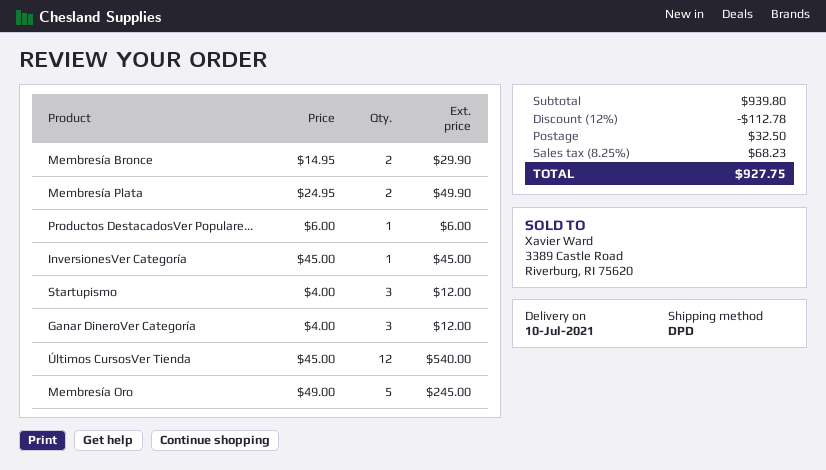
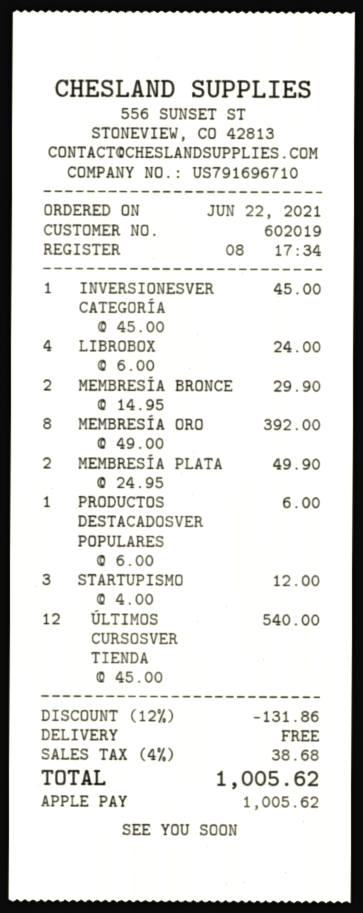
Ganar DineroVer Categoría: 3 x 4.00 = 12.00 -> none
Membresía Oro: 5 x 49.00 = 245.00 -> 8 x 49.00 = 392.00
LIBROBOX: none -> 4 x 6.00 = 24.00
discount: 12% = 112.78 -> 12% = 131.86
shipping: 32.50 -> 0.00
tax: 8.25% = 68.23 -> 4% = 38.68
total: 927.75 -> 1005.62

